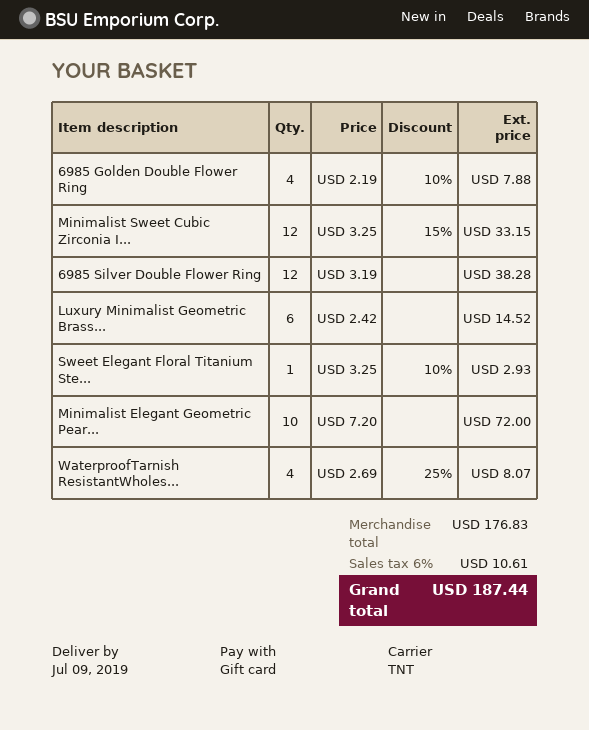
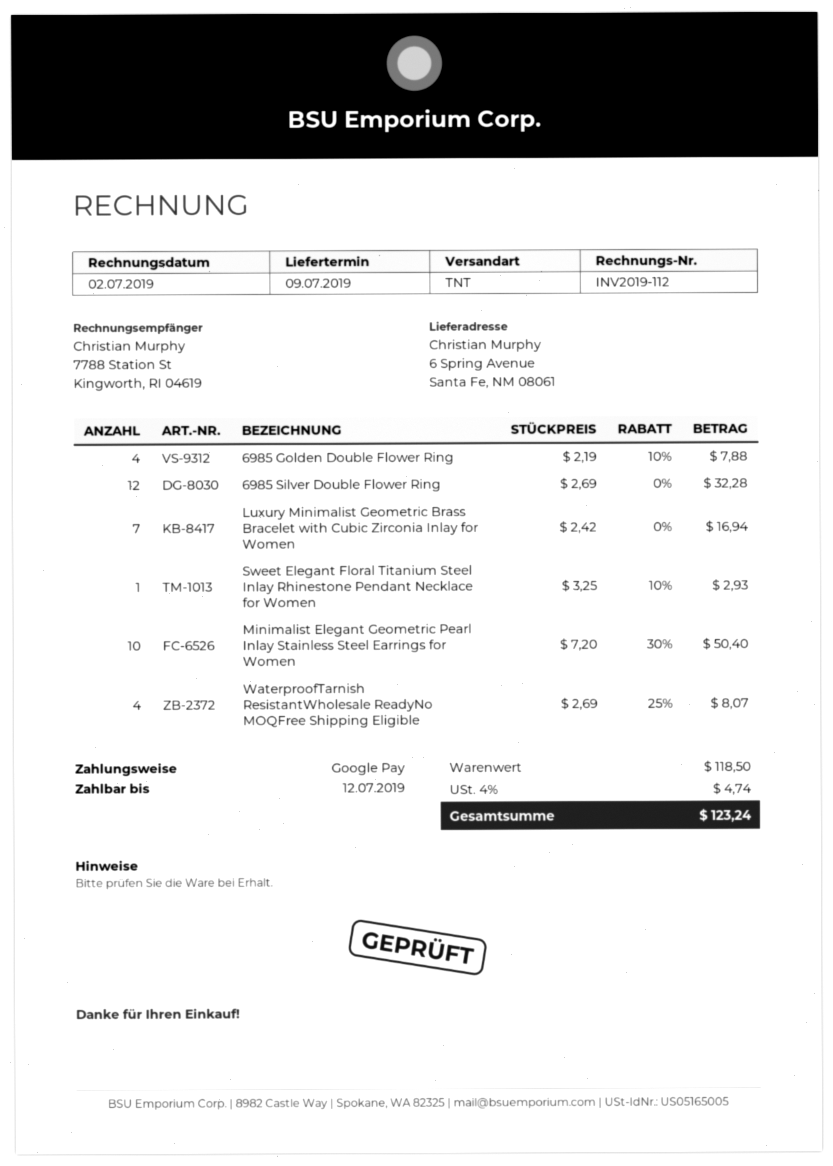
payment method: gift card -> Google Pay
Minimalist Sweet Cubic Zirconia I...: 12 x 3.25 - 15% = 33.15 -> none
6985 Silver Double Flower Ring: 12 x 3.19 = 38.28 -> 12 x 2.69 = 32.28
Luxury Minimalist Geometric Brass...: 6 x 2.42 = 14.52 -> 7 x 2.42 = 16.94
Minimalist Elegant Geometric Pear...: 10 x 7.20 = 72.00 -> 10 x 7.20 - 30% = 50.40
subtotal: 176.83 -> 118.50
tax: 6% = 10.61 -> 4% = 4.74
total: 187.44 -> 123.24

